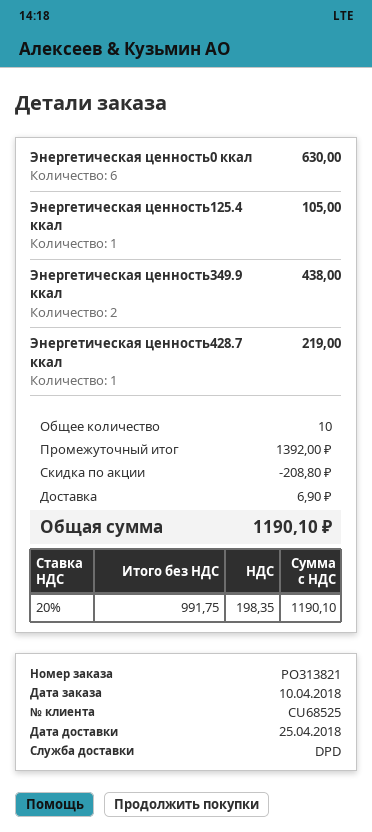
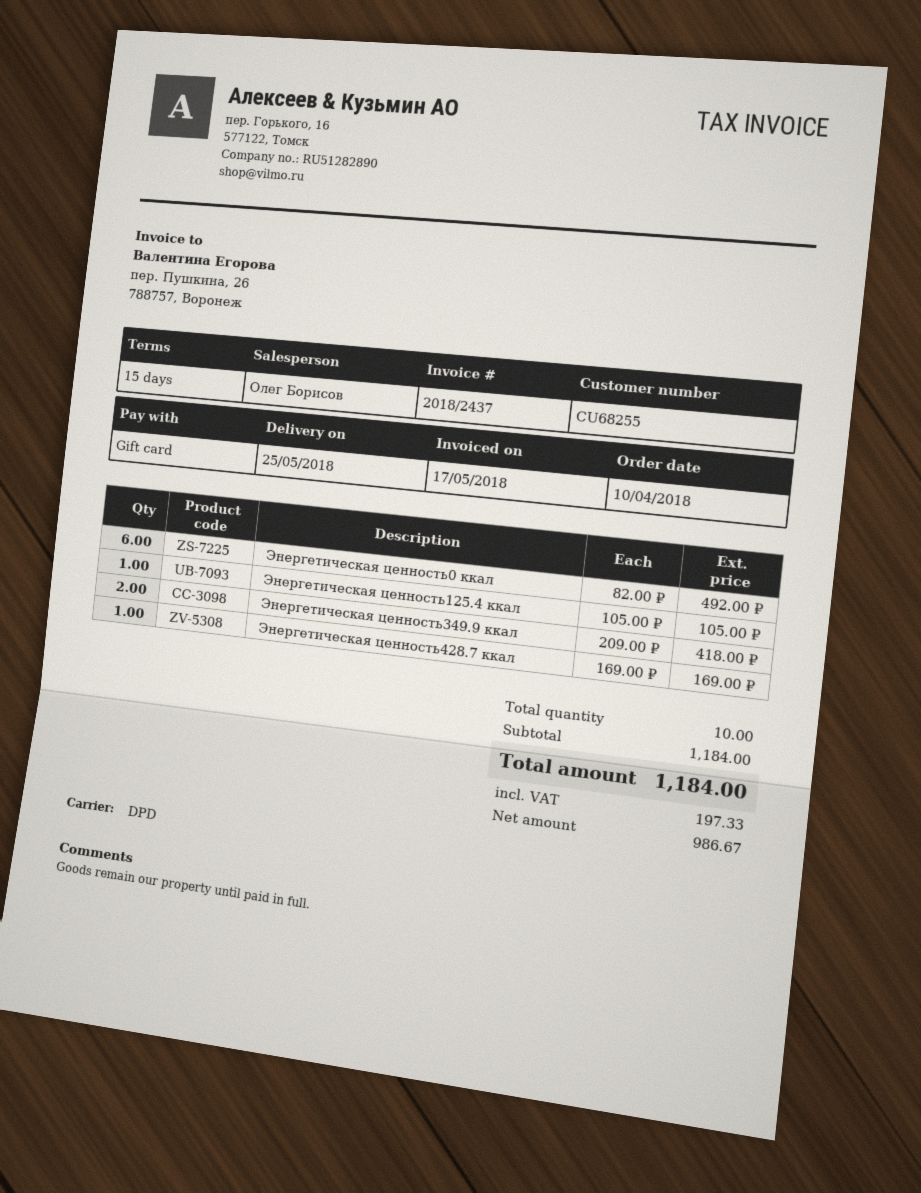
delivery date: 2018-04-25 -> 2018-05-25
customer number: CU68525 -> CU68255
Энергетическая ценность0 ккал: 6 for 630.00 -> 6 for 492.00
Энергетическая ценность349.9 ккал: 2 for 438.00 -> 2 for 418.00
Энергетическая ценность428.7 ккал: 1 for 219.00 -> 1 for 169.00
subtotal: 1392.00 -> 1184.00
discount: 208.80 -> none
shipping: 6.90 -> none
net: 991.75 -> 986.67
tax: 198.35 -> 197.33
total: 1190.10 -> 1184.00

